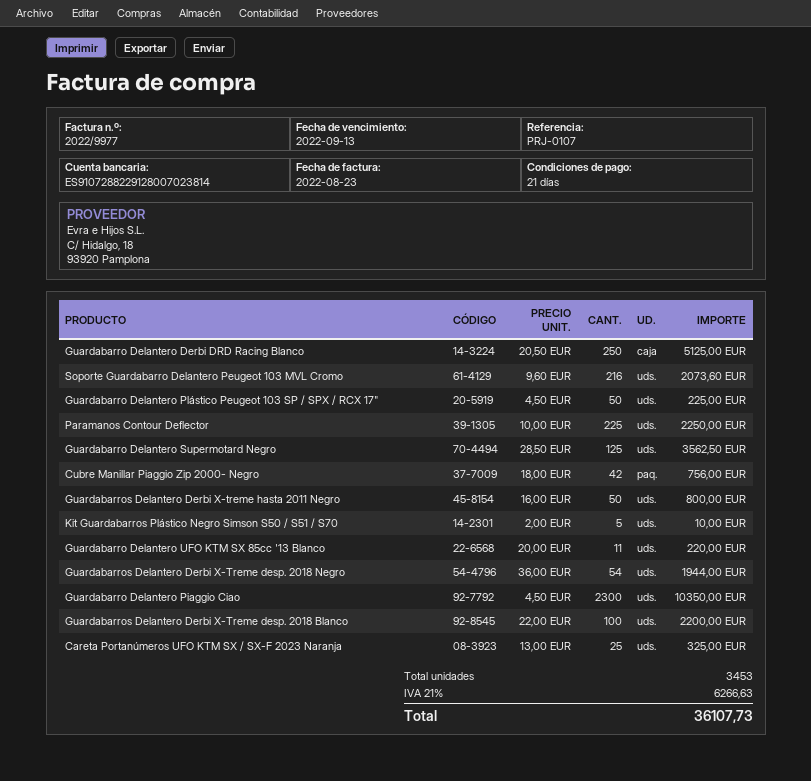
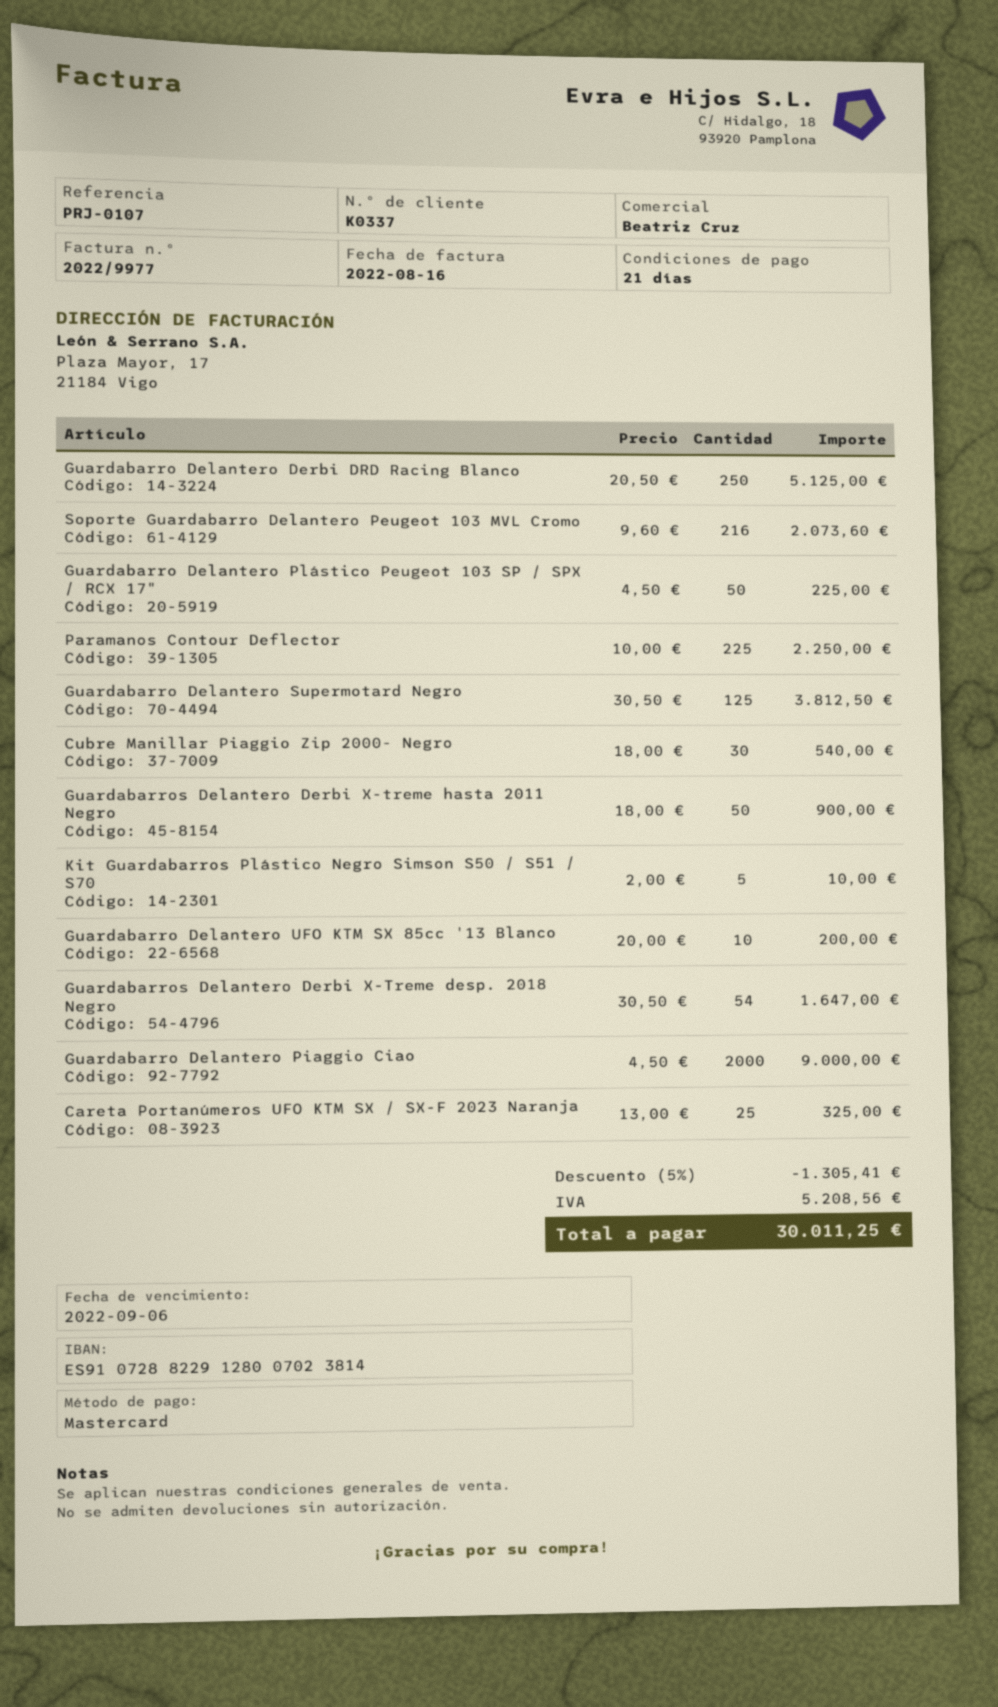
invoice date: 2022-08-23 -> 2022-08-16
due date: 2022-09-13 -> 2022-09-06
Guardabarro Delantero Supermotard Negro: 125 x 28.50 = 3562.50 -> 125 x 30.50 = 3812.50
Cubre Manillar Piaggio Zip 2000- Negro: 42 x 18.00 = 756.00 -> 30 x 18.00 = 540.00
Guardabarros Delantero Derbi X-treme hasta 2011 Negro: 50 x 16.00 = 800.00 -> 50 x 18.00 = 900.00
Guardabarro Delantero UFO KTM SX 85cc '13 Blanco: 11 x 20.00 = 220.00 -> 10 x 20.00 = 200.00
Guardabarros Delantero Derbi X-Treme desp. 2018 Negro: 54 x 36.00 = 1944.00 -> 54 x 30.50 = 1647.00
Guardabarro Delantero Piaggio Ciao: 2300 x 4.50 = 10350.00 -> 2000 x 4.50 = 9000.00
Guardabarros Delantero Derbi X-Treme desp. 2018 Blanco: 100 x 22.00 = 2200.00 -> none
discount: none -> 5% = 1305.41
tax: 6266.63 -> 5208.56
total: 36107.73 -> 30011.25

